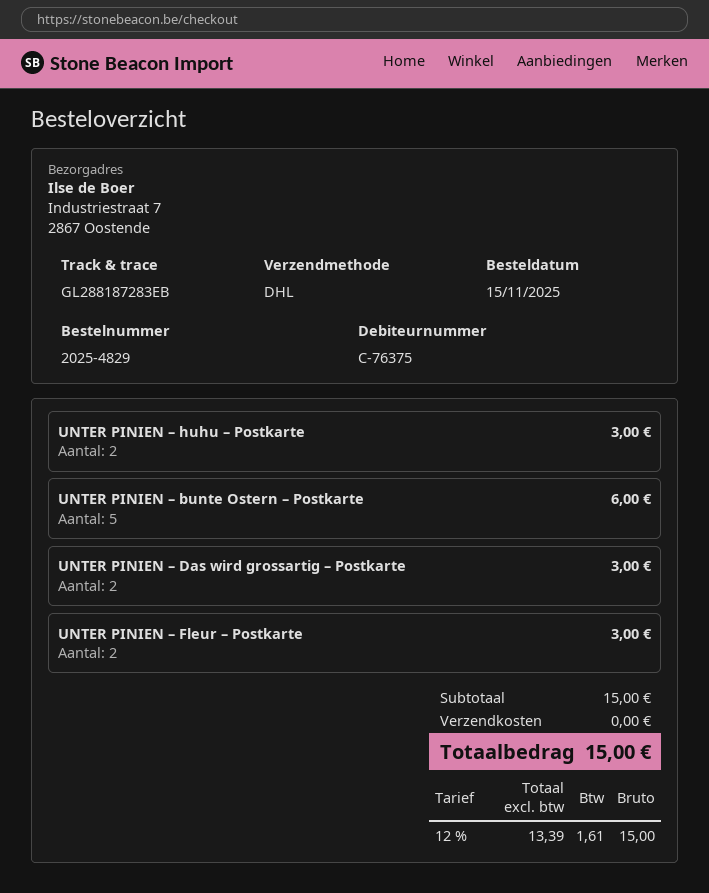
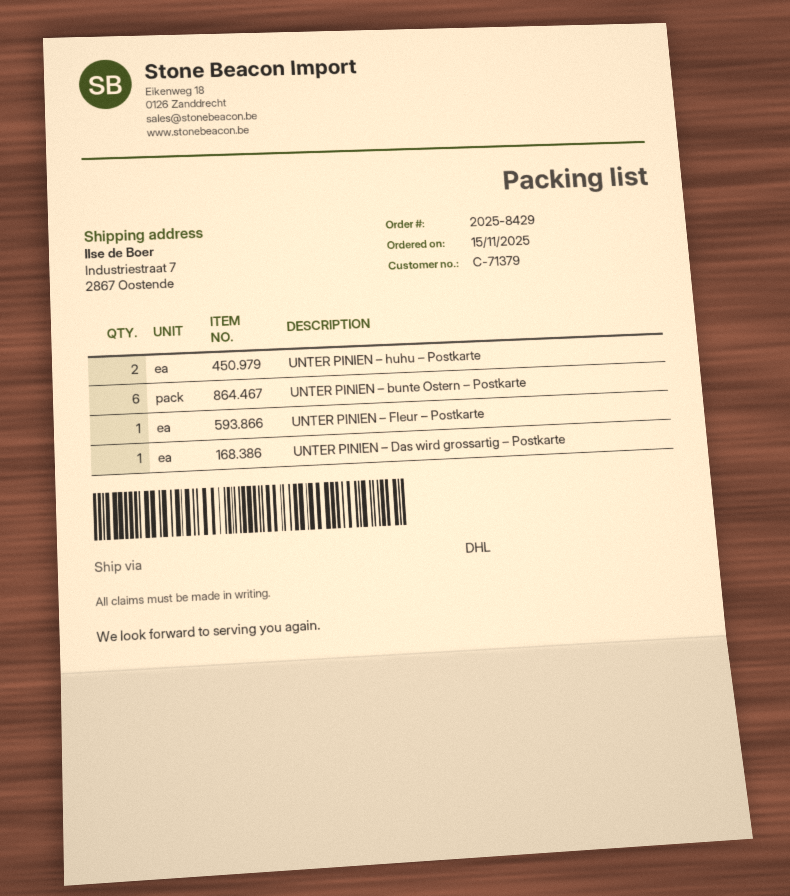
order number: 2025-4829 -> 2025-8429
customer number: C-76375 -> C-71379
UNTER PINIEN – bunte Ostern – Postkarte: 5 -> 6
UNTER PINIEN – Das wird grossartig – Postkarte: 2 -> 1
UNTER PINIEN – Fleur – Postkarte: 2 -> 1

